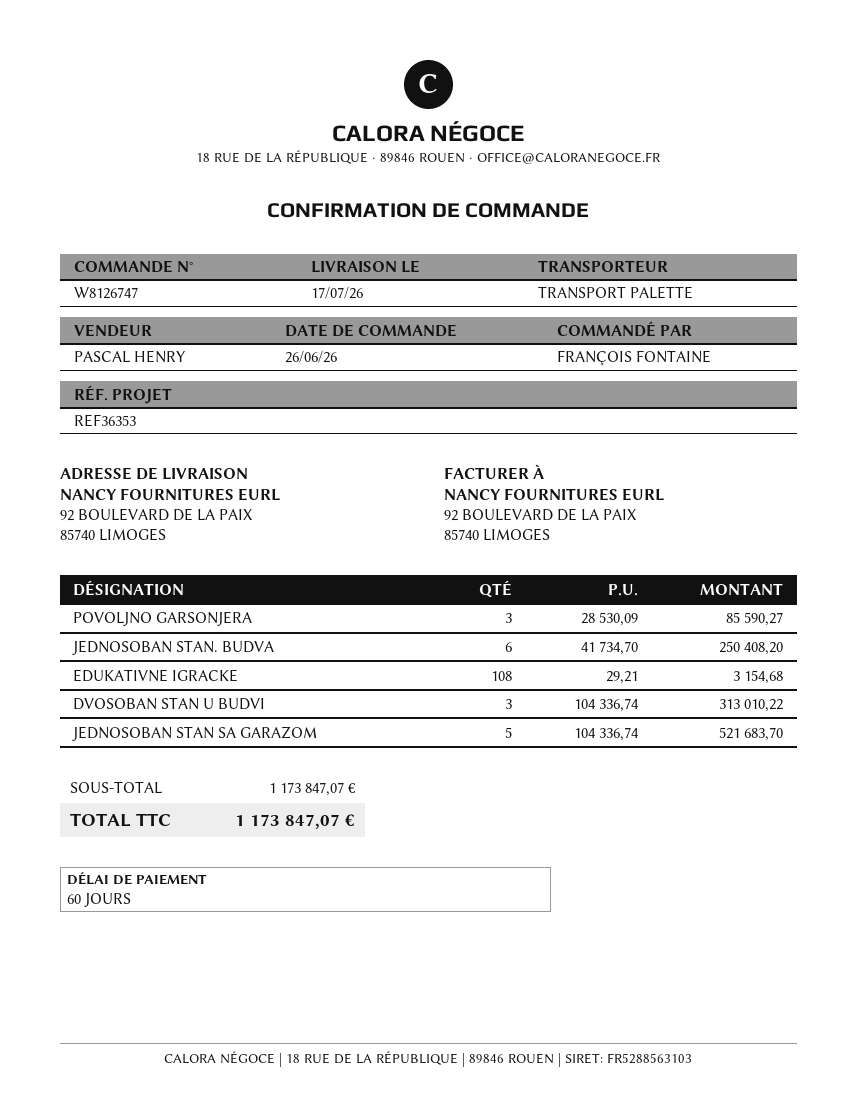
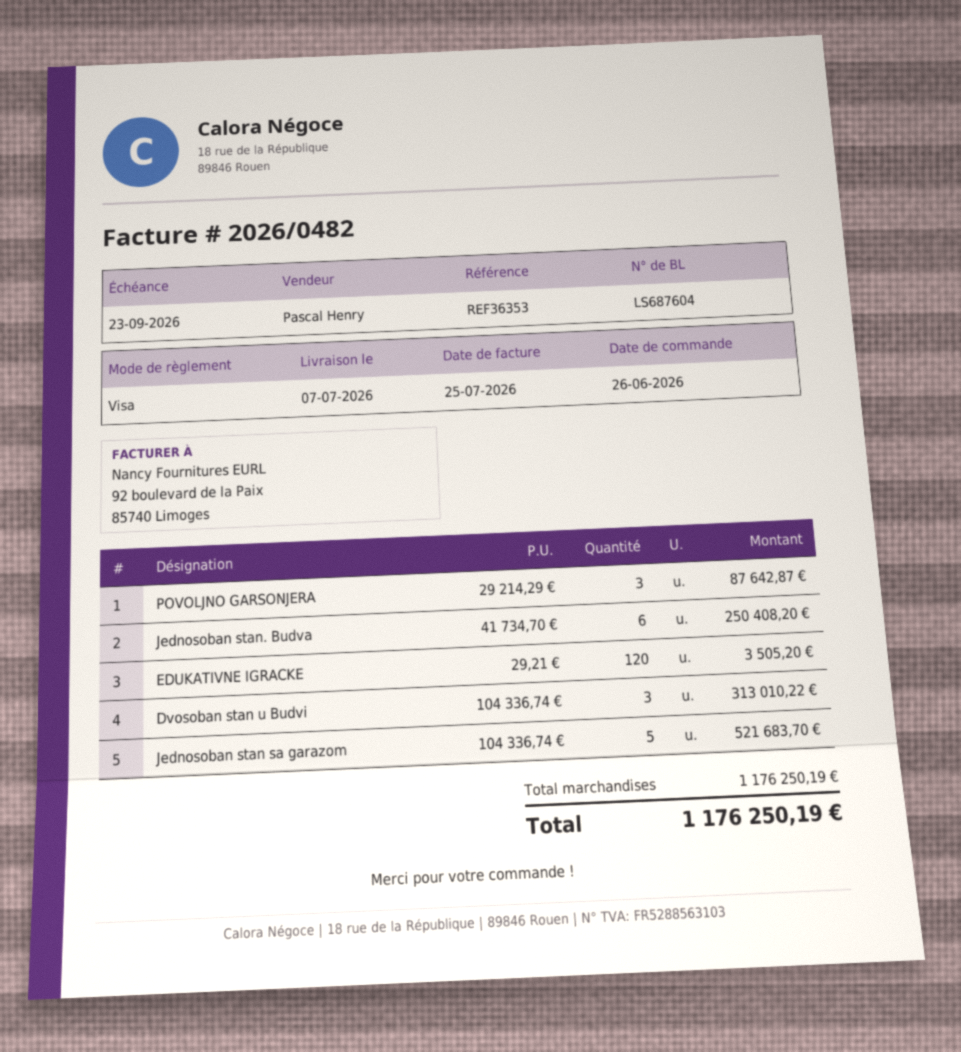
delivery date: 2026-07-17 -> 2026-07-07
POVOLJNO GARSONJERA: 3 x 28530.09 = 85590.27 -> 3 x 29214.29 = 87642.87
EDUKATIVNE IGRACKE: 108 x 29.21 = 3154.68 -> 120 x 29.21 = 3505.20
subtotal: 1173847.07 -> 1176250.19
total: 1173847.07 -> 1176250.19

